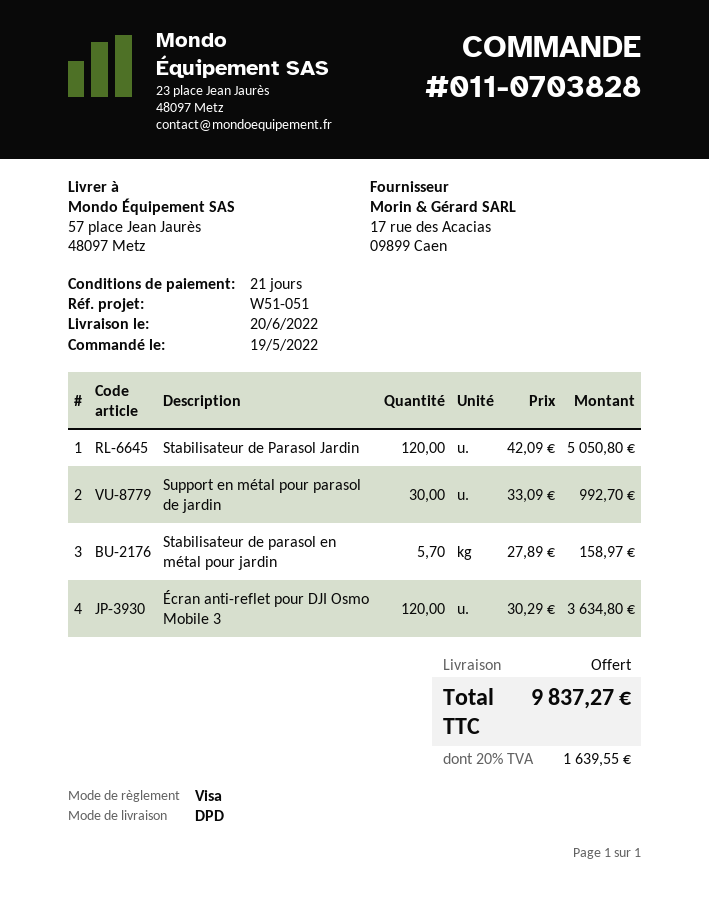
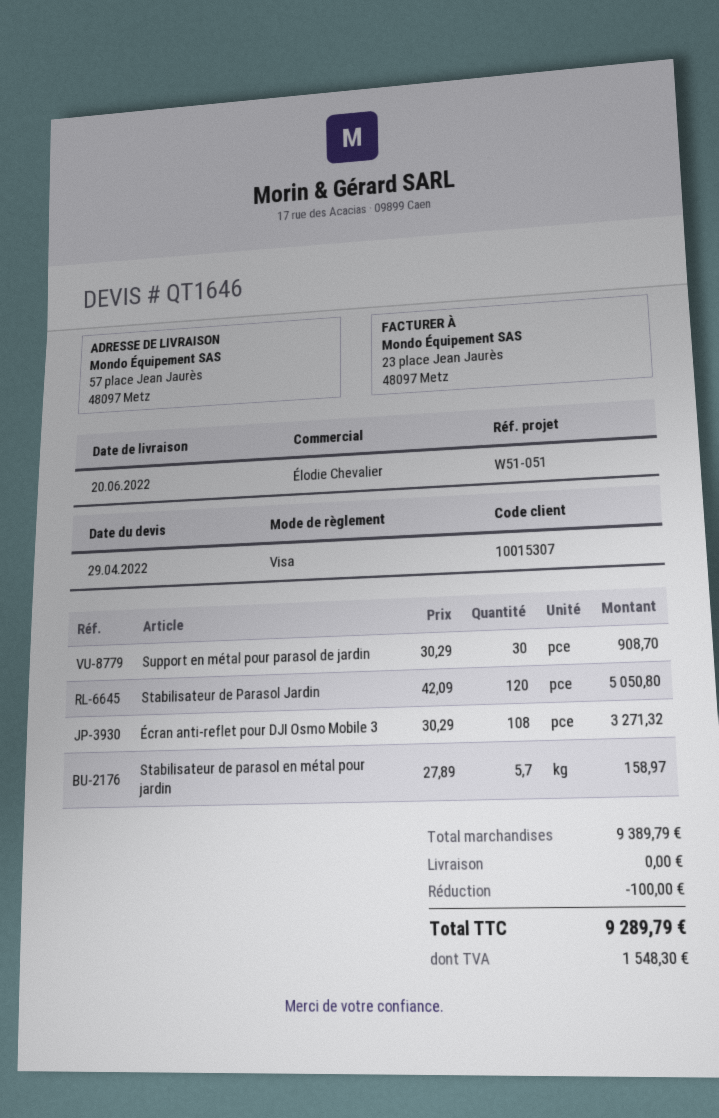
Support en métal pour parasol de jardin: 30 x 33.09 = 992.70 -> 30 x 30.29 = 908.70
Écran anti-reflet pour DJI Osmo Mobile 3: 120 x 30.29 = 3634.80 -> 108 x 30.29 = 3271.32
discount: none -> 100.00
tax: 1639.55 -> 1548.30
total: 9837.27 -> 9289.79

